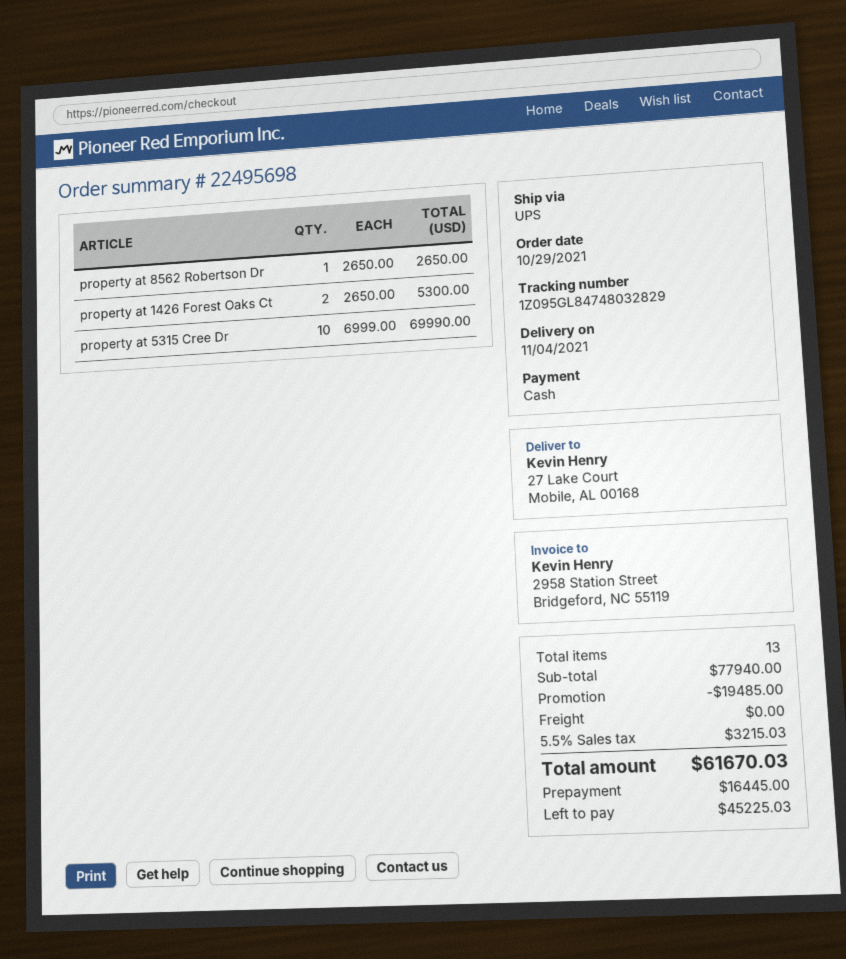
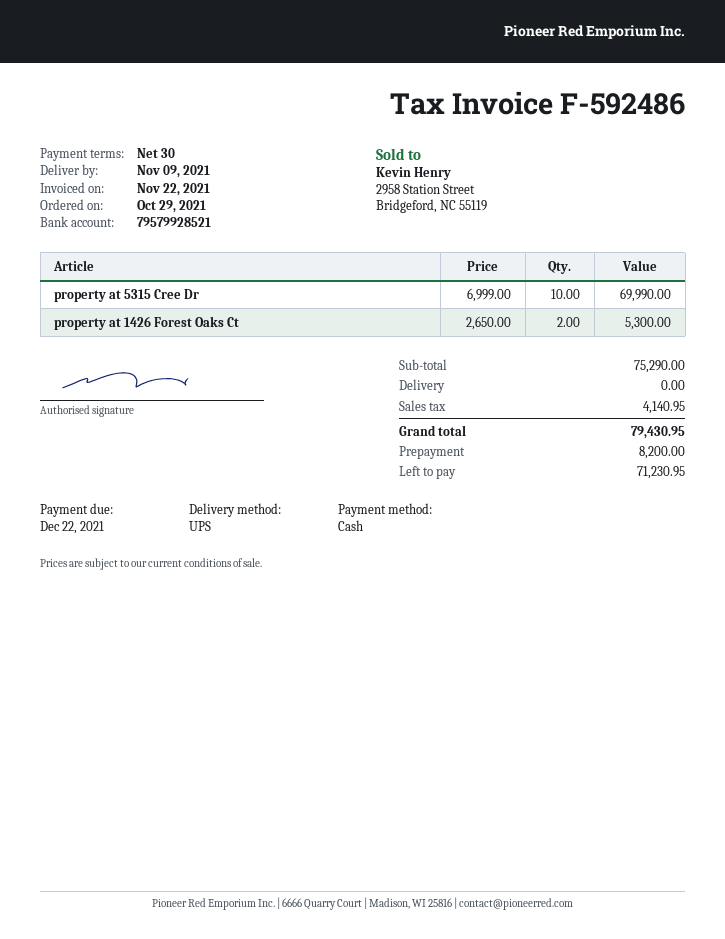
delivery date: 2021-11-04 -> 2021-11-09
property at 8562 Robertson Dr: 1 x 2650.00 = 2650.00 -> none
subtotal: 77940.00 -> 75290.00
discount: 19485.00 -> none
tax: 3215.03 -> 4140.95
total: 61670.03 -> 79430.95
deposit: 16445.00 -> 8200.00
balance: 45225.03 -> 71230.95

